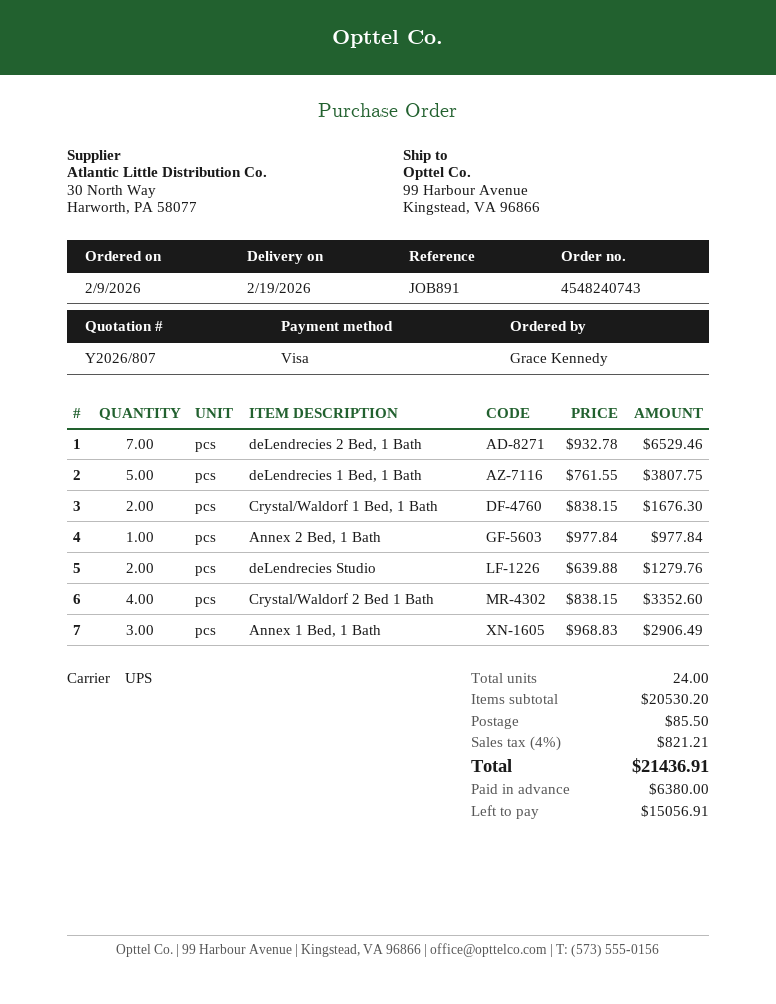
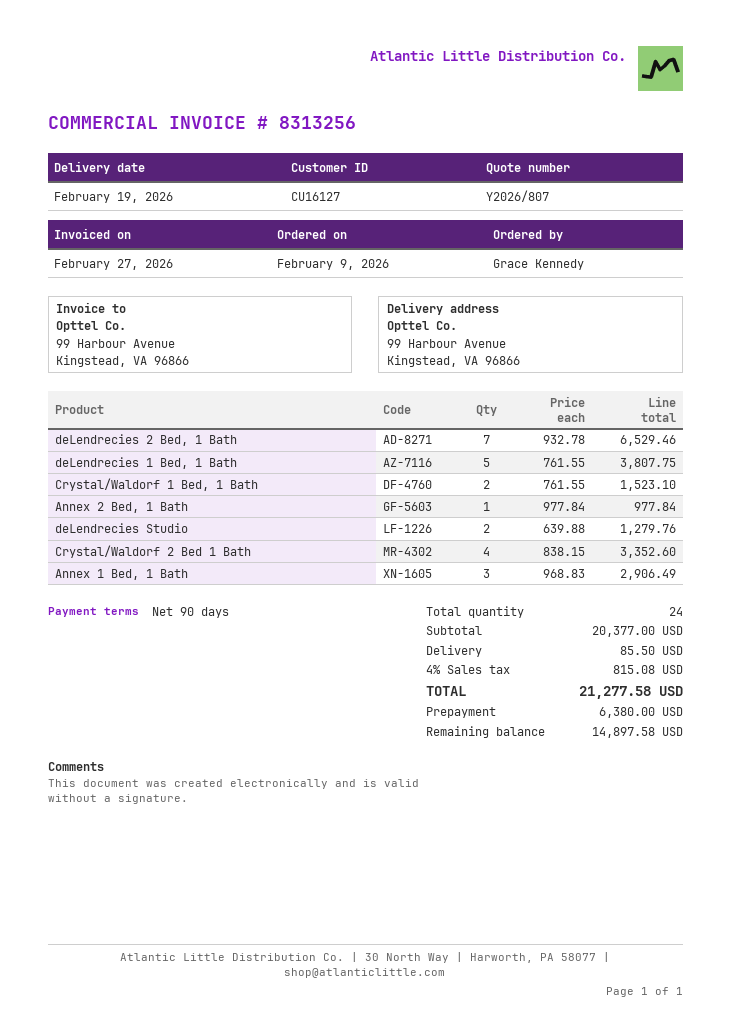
Crystal/Waldorf 1 Bed, 1 Bath: 2 x 838.15 = 1676.30 -> 2 x 761.55 = 1523.10
subtotal: 20530.20 -> 20377.00
tax: 4% = 821.21 -> 4% = 815.08
total: 21436.91 -> 21277.58
balance: 15056.91 -> 14897.58

